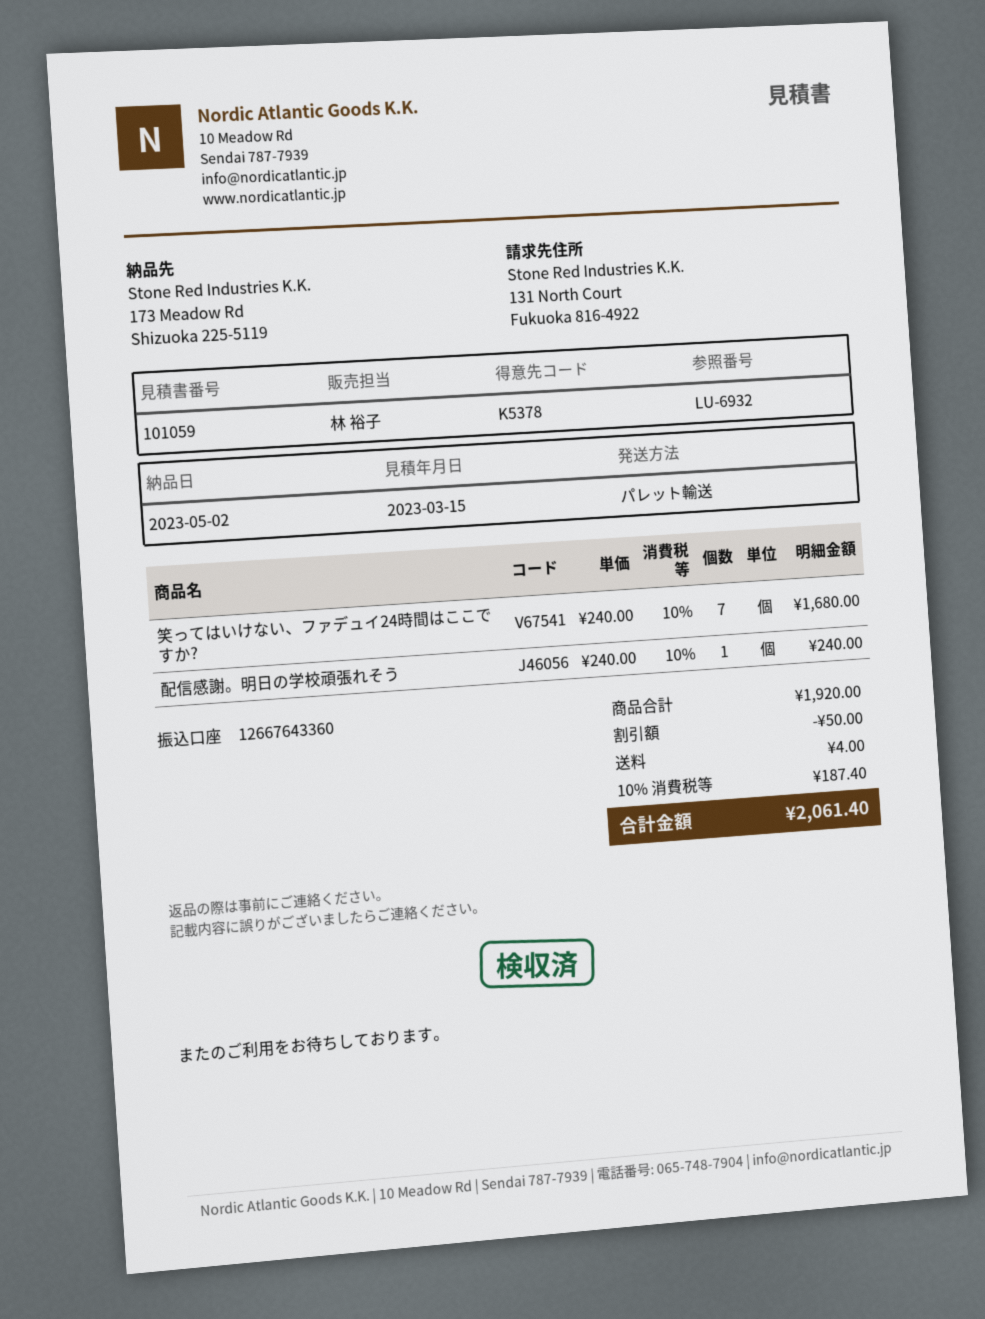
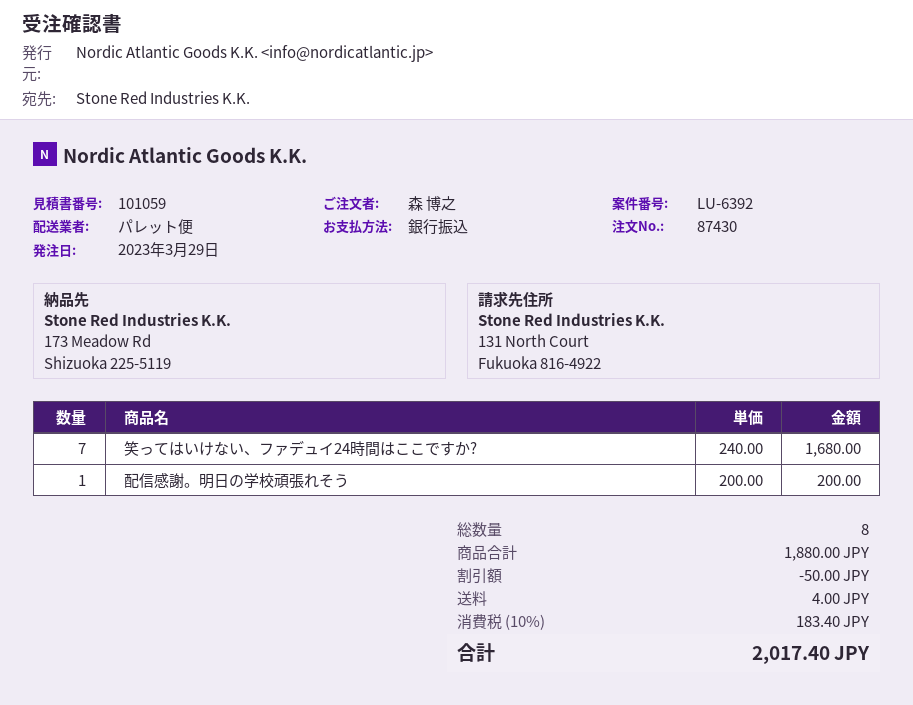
reference: LU-6932 -> LU-6392
配信感謝。明日の学校頑張れそう: 1 x 240.00 = 240.00 -> 1 x 200.00 = 200.00
subtotal: 1920.00 -> 1880.00
tax: 10% = 187.40 -> 10% = 183.40
total: 2061.40 -> 2017.40

